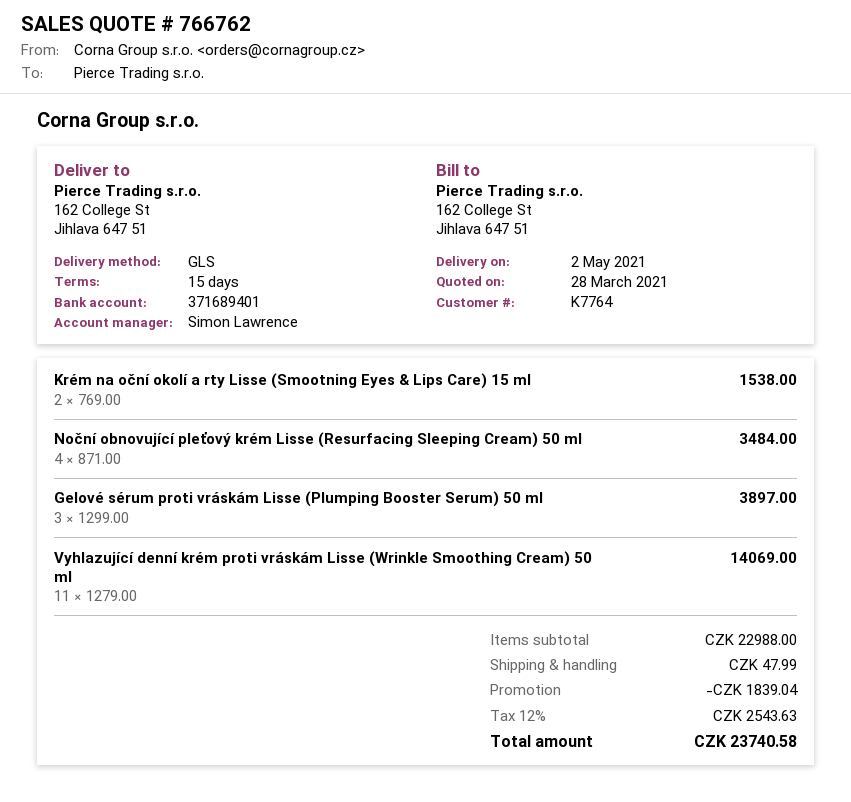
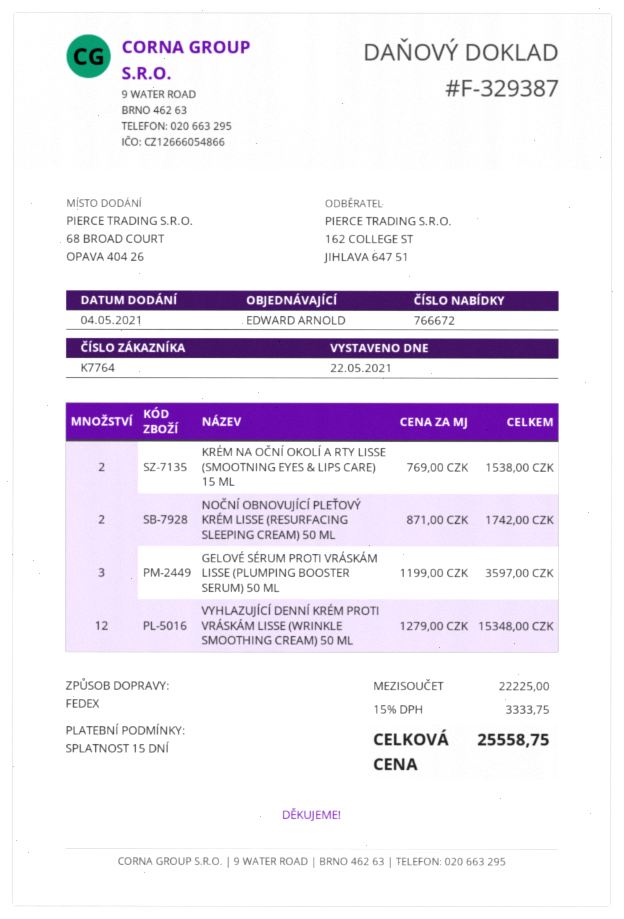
quote number: 766762 -> 766672
delivery date: 2021-05-02 -> 2021-05-04
shipping method: GLS -> FedEx
ship to: 162 College St, Jihlava 647 51 -> 68 BROAD COURT, OPAVA 404 26
Noční obnovující pleťový krém Lisse (Resurfacing Sleeping Cream) 50 ml: 4 x 871.00 = 3484.00 -> 2 x 871.00 = 1742.00
Gelové sérum proti vráskám Lisse (Plumping Booster Serum) 50 ml: 3 x 1299.00 = 3897.00 -> 3 x 1199.00 = 3597.00
Vyhlazující denní krém proti vráskám Lisse (Wrinkle Smoothing Cream) 50 ml: 11 x 1279.00 = 14069.00 -> 12 x 1279.00 = 15348.00
subtotal: 22988.00 -> 22225.00
discount: 1839.04 -> none
shipping: 47.99 -> none
tax: 12% = 2543.63 -> 15% = 3333.75
total: 23740.58 -> 25558.75

